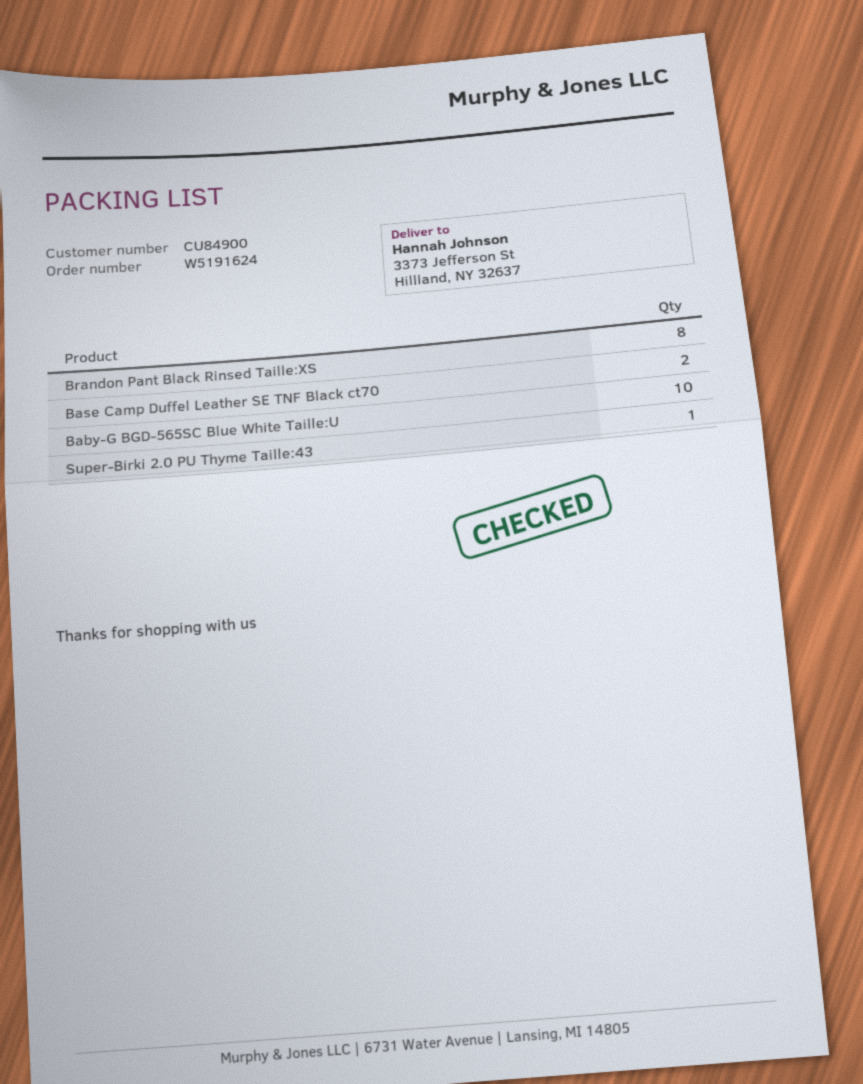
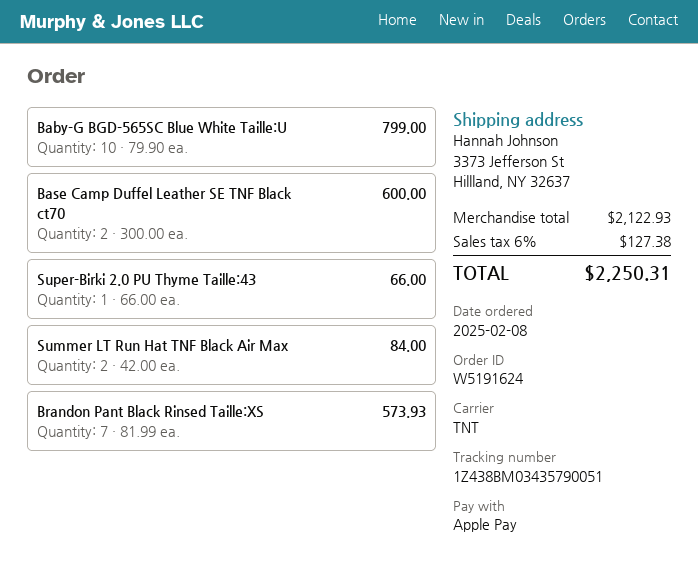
Brandon Pant Black Rinsed Taille:XS: 8 -> 7
Summer LT Run Hat TNF Black Air Max: none -> 2

